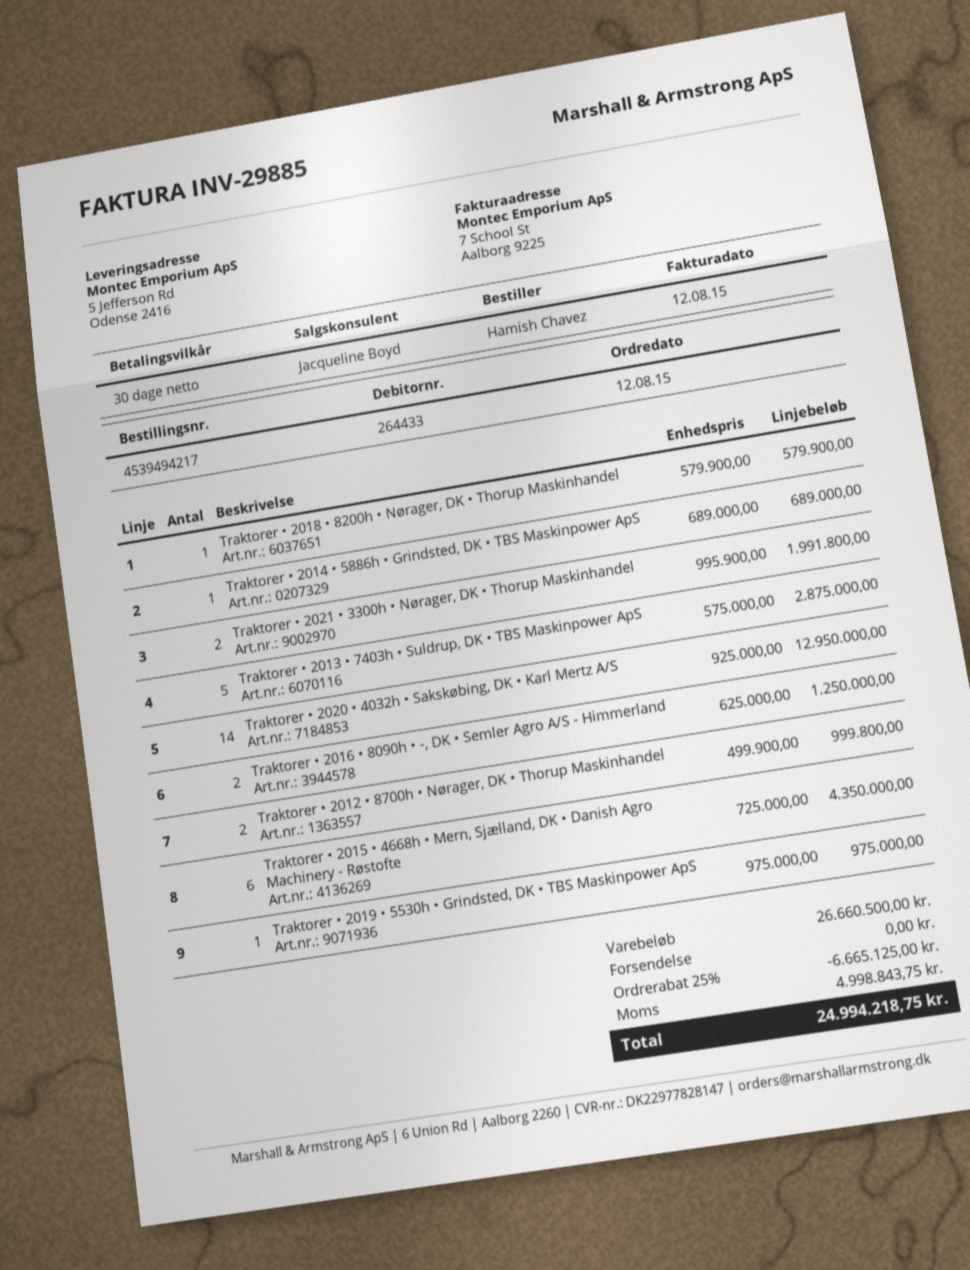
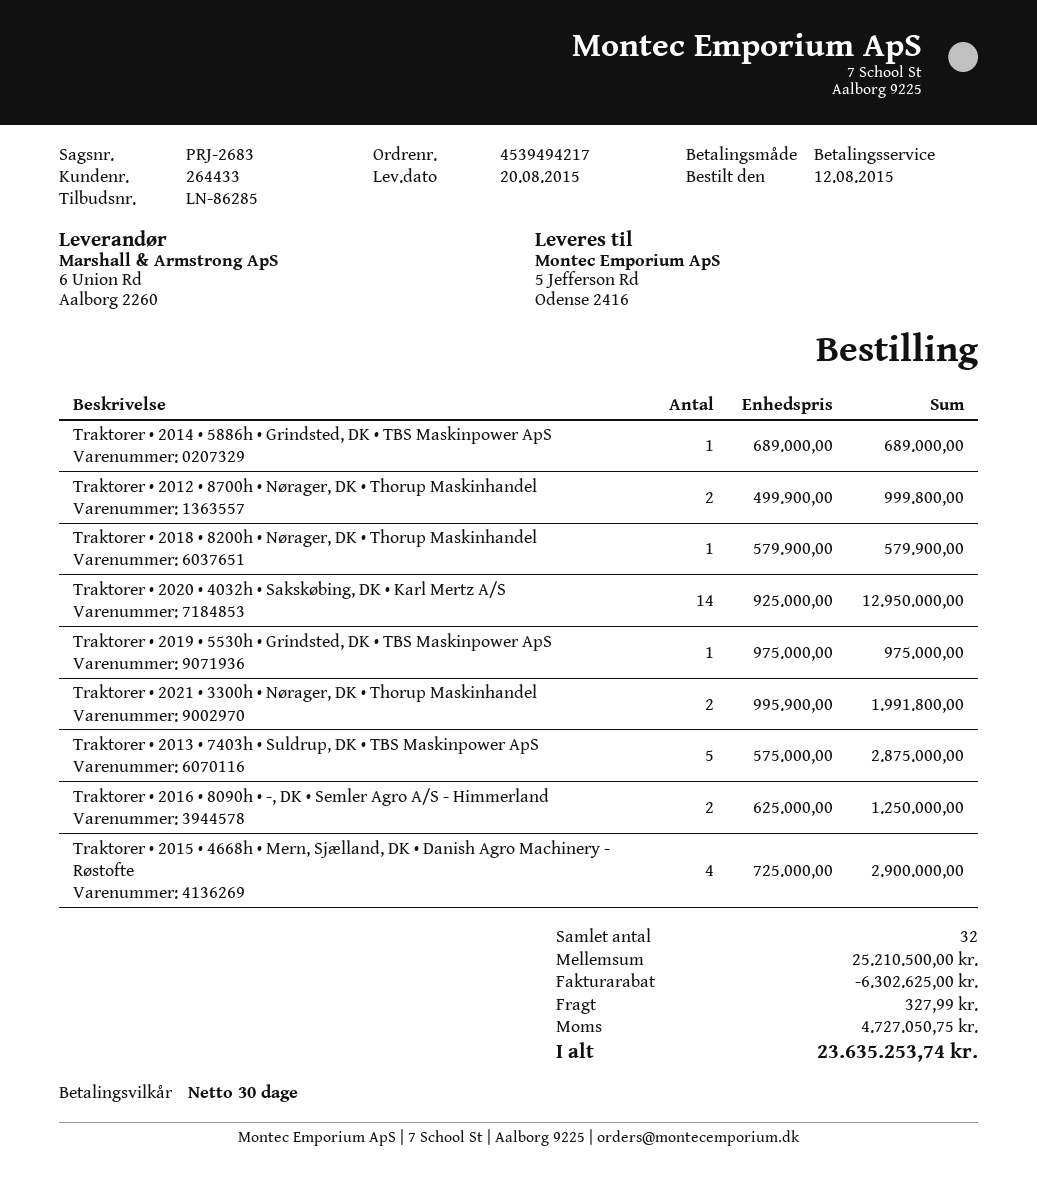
Traktorer • 2015 • 4668h • Mern, Sjælland, DK • Danish Agro Machinery - Røstofte: 6 x 725000.00 = 4350000.00 -> 4 x 725000.00 = 2900000.00
subtotal: 26660500.00 -> 25210500.00
discount: 6665125.00 -> 6302625.00
shipping: 0.00 -> 327.99
tax: 4998843.75 -> 4727050.75
total: 24994218.75 -> 23635253.74

